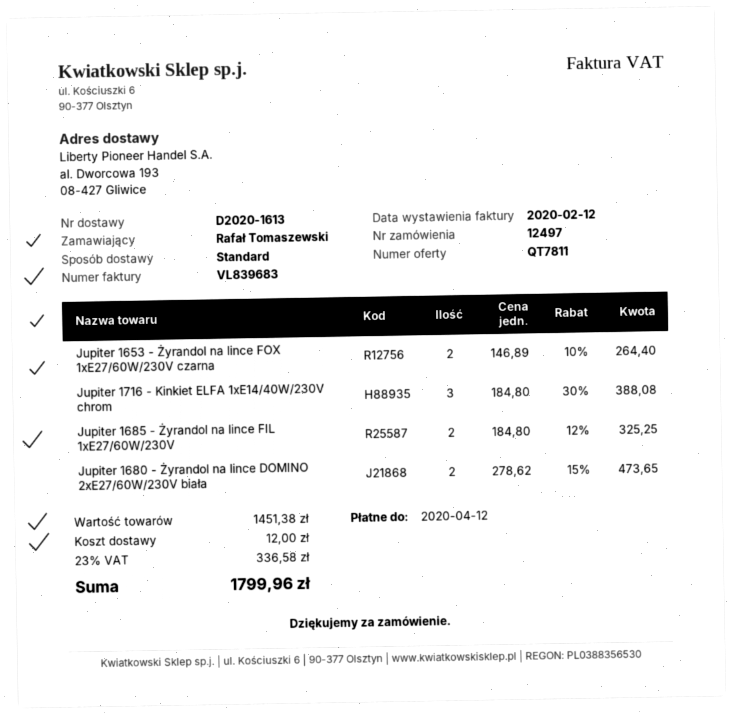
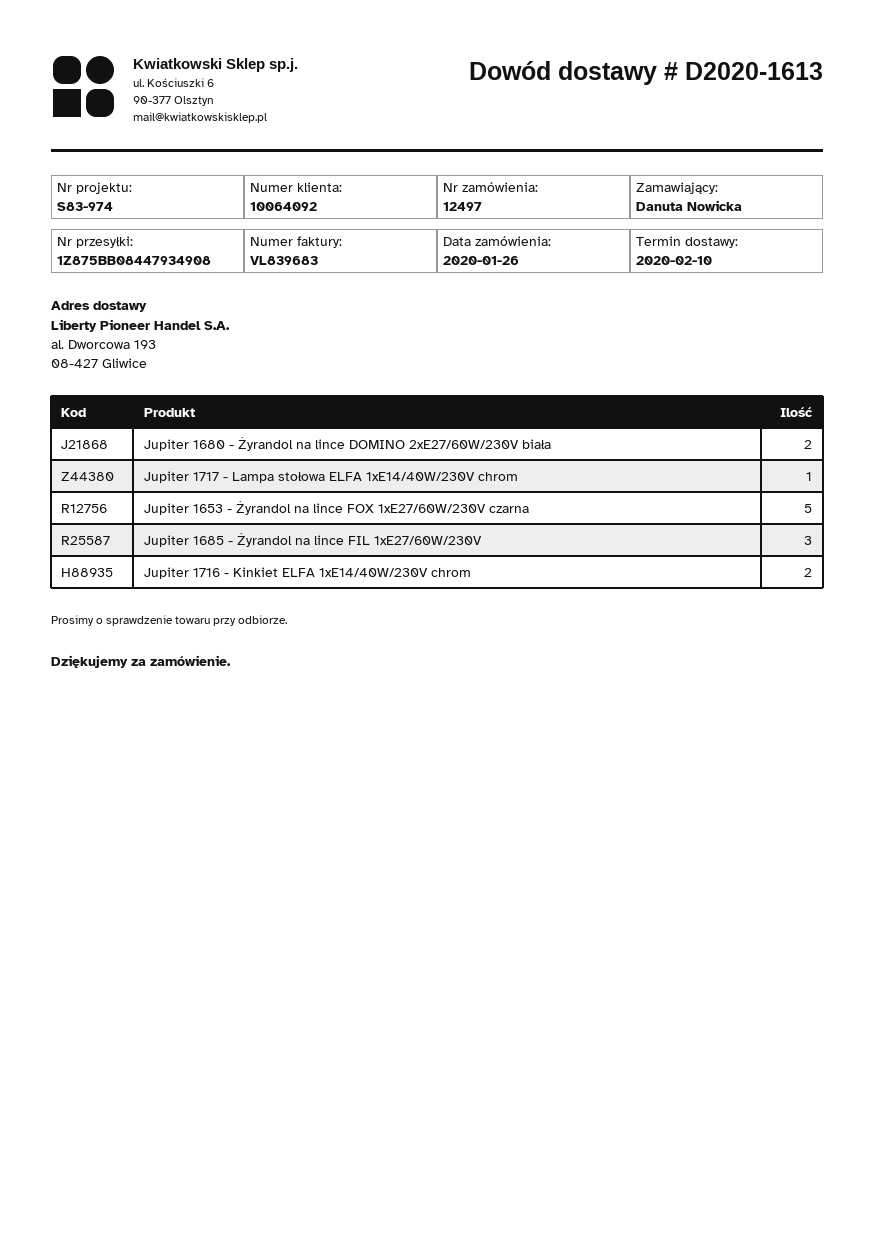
ordered by: Rafał Tomaszewski -> Danuta Nowicka
Jupiter 1653 - Żyrandol na lince FOX 1xE27/60W/230V czarna: 2 -> 5
Jupiter 1716 - Kinkiet ELFA 1xE14/40W/230V chrom: 3 -> 2
Jupiter 1685 - Żyrandol na lince FIL 1xE27/60W/230V: 2 -> 3
Jupiter 1717 - Lampa stołowa ELFA 1xE14/40W/230V chrom: none -> 1

